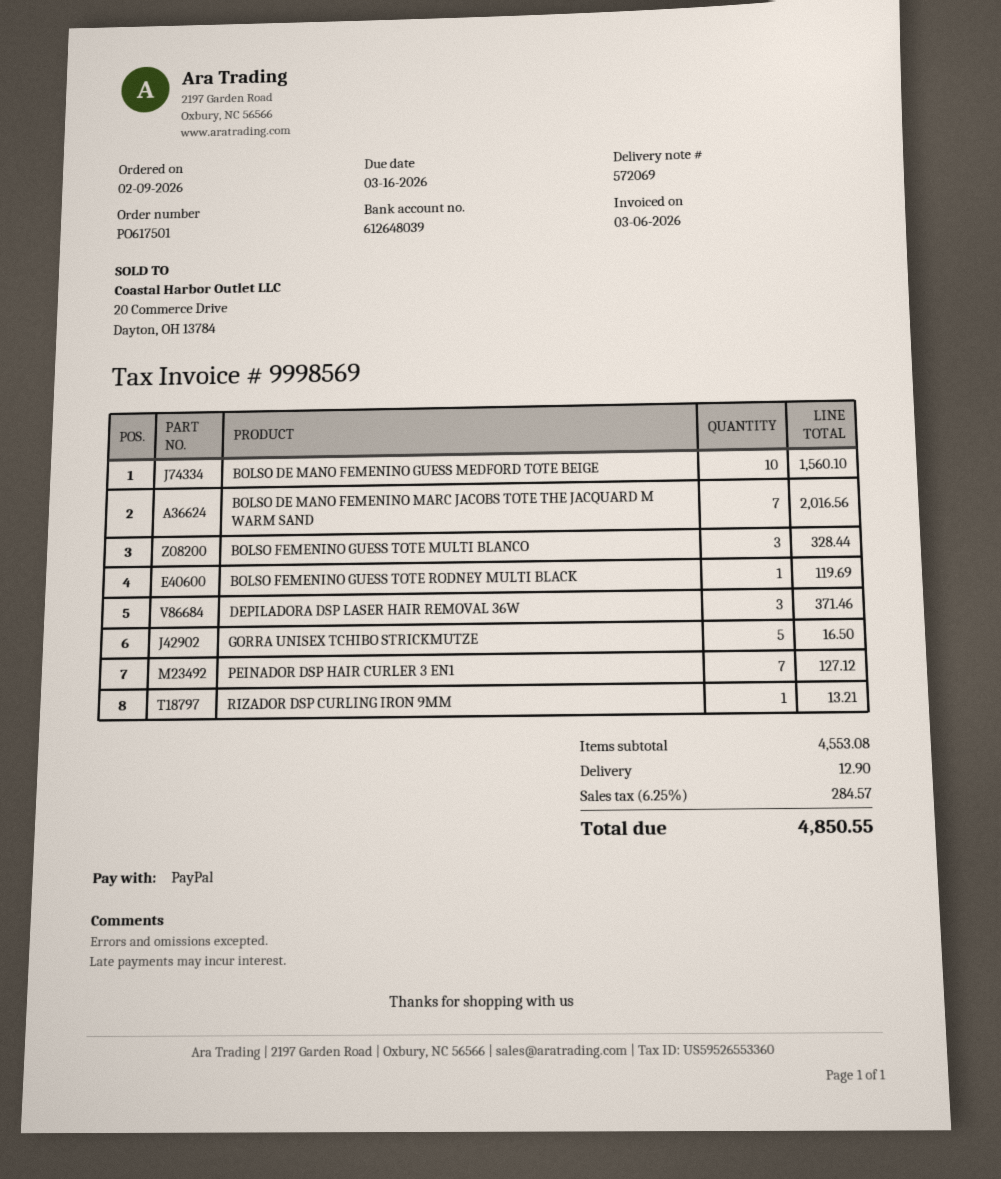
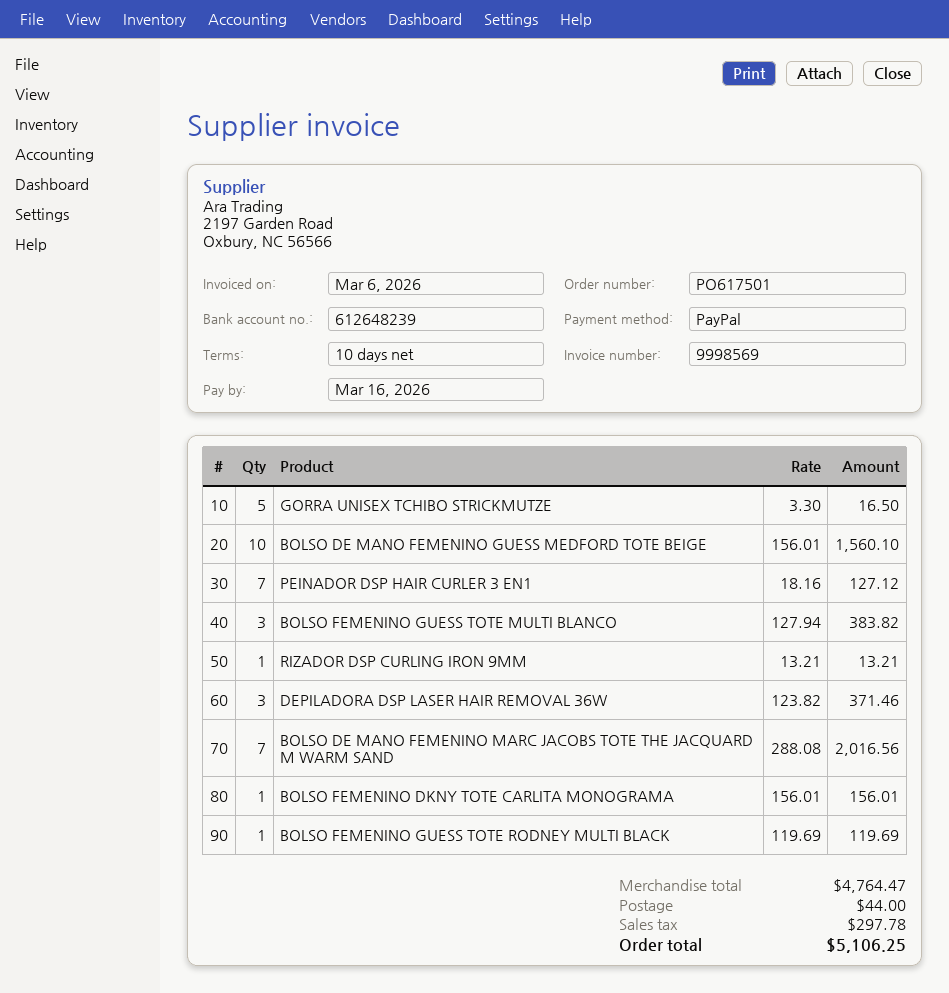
bank account: 612648039 -> 612648239
BOLSO FEMENINO GUESS TOTE MULTI BLANCO: 3 for 328.44 -> 3 for 383.82
BOLSO FEMENINO DKNY TOTE CARLITA MONOGRAMA: none -> 1 for 156.01
subtotal: 4553.08 -> 4764.47
shipping: 12.90 -> 44.00
tax: 284.57 -> 297.78
total: 4850.55 -> 5106.25

